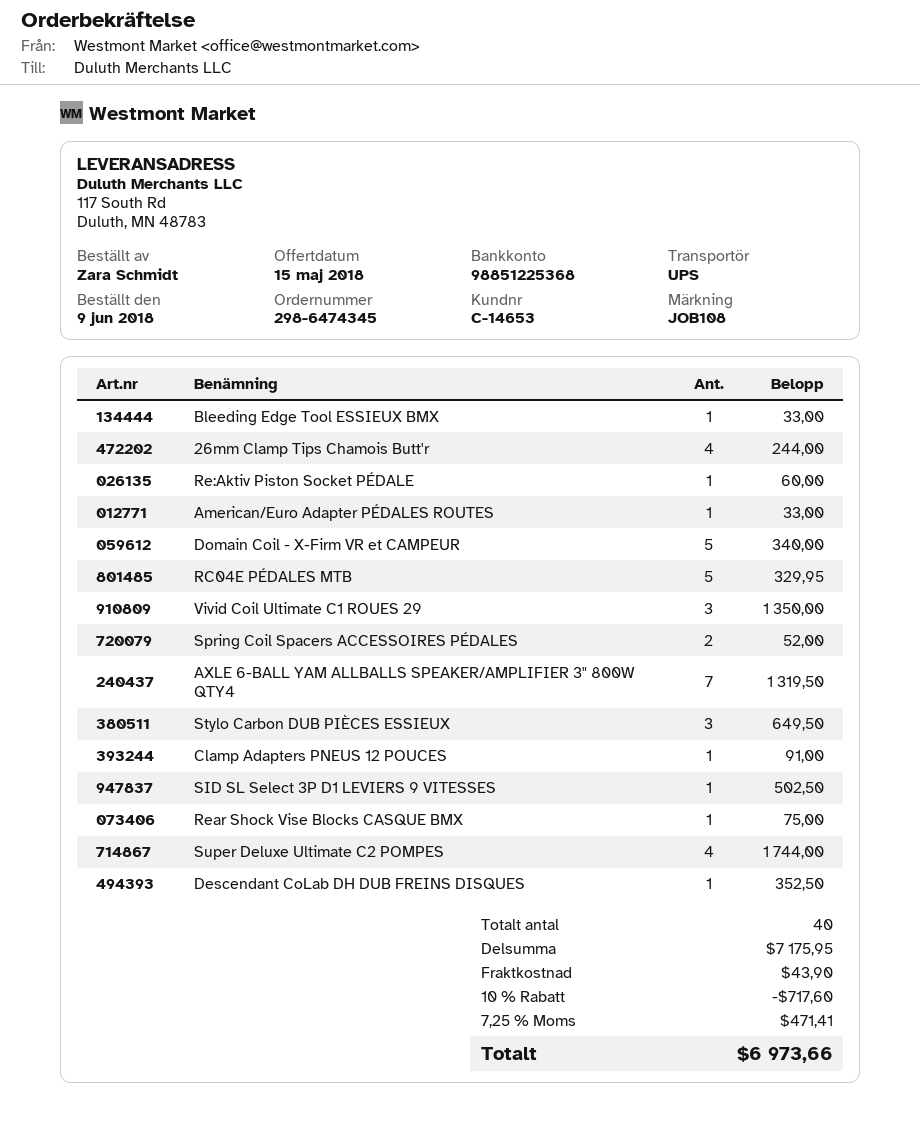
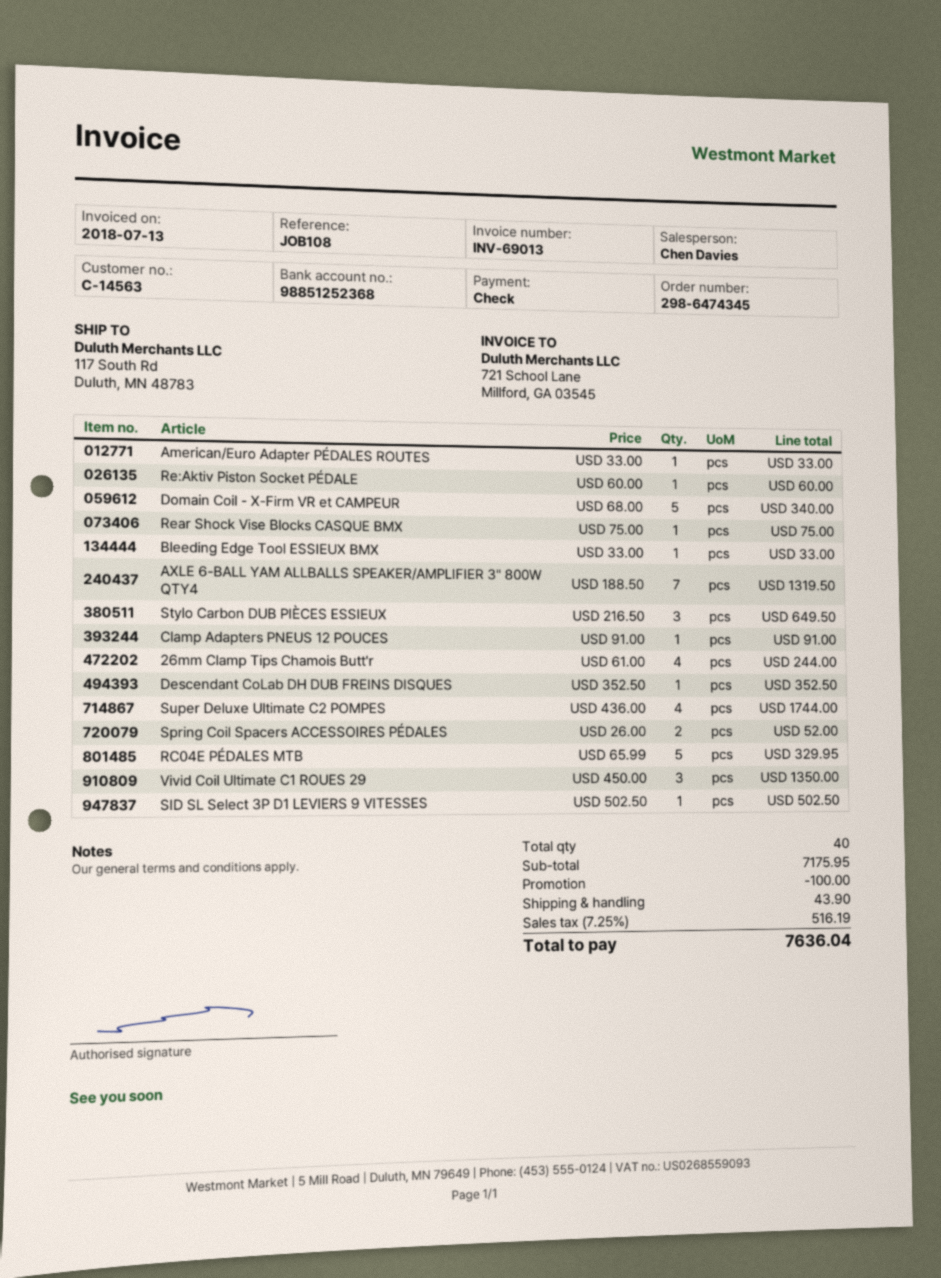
customer number: C-14653 -> C-14563
bank account: 98851225368 -> 98851252368
discount: 717.60 -> 100.00
tax: 7.25% = 471.41 -> 7.25% = 516.19
total: 6973.66 -> 7636.04

